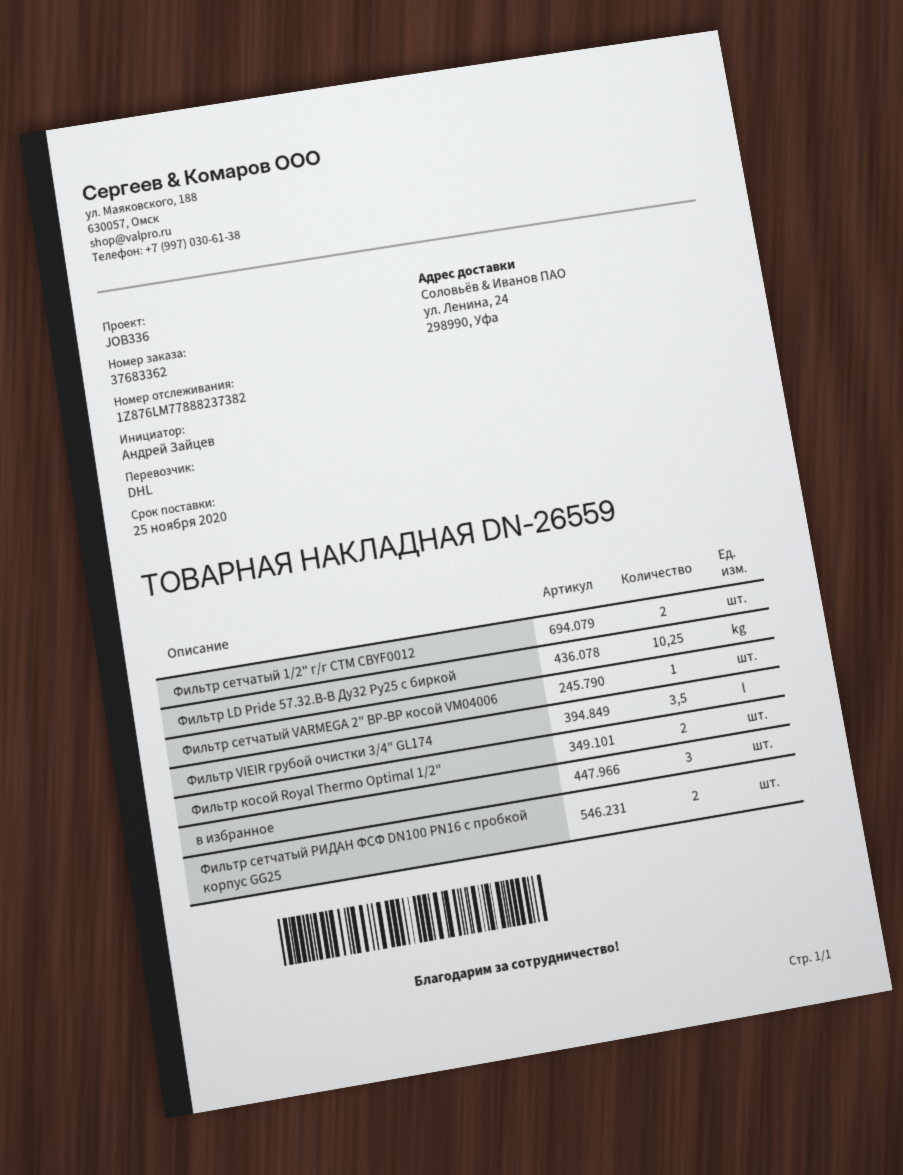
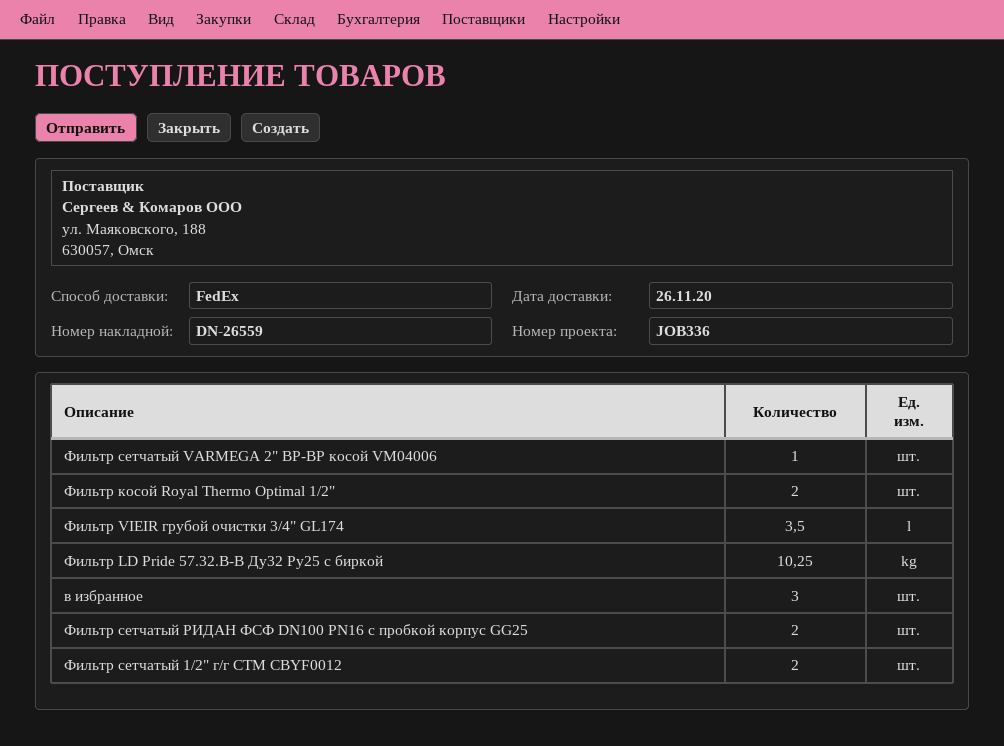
delivery date: 2020-11-25 -> 2020-11-26
shipping method: DHL -> FedEx

